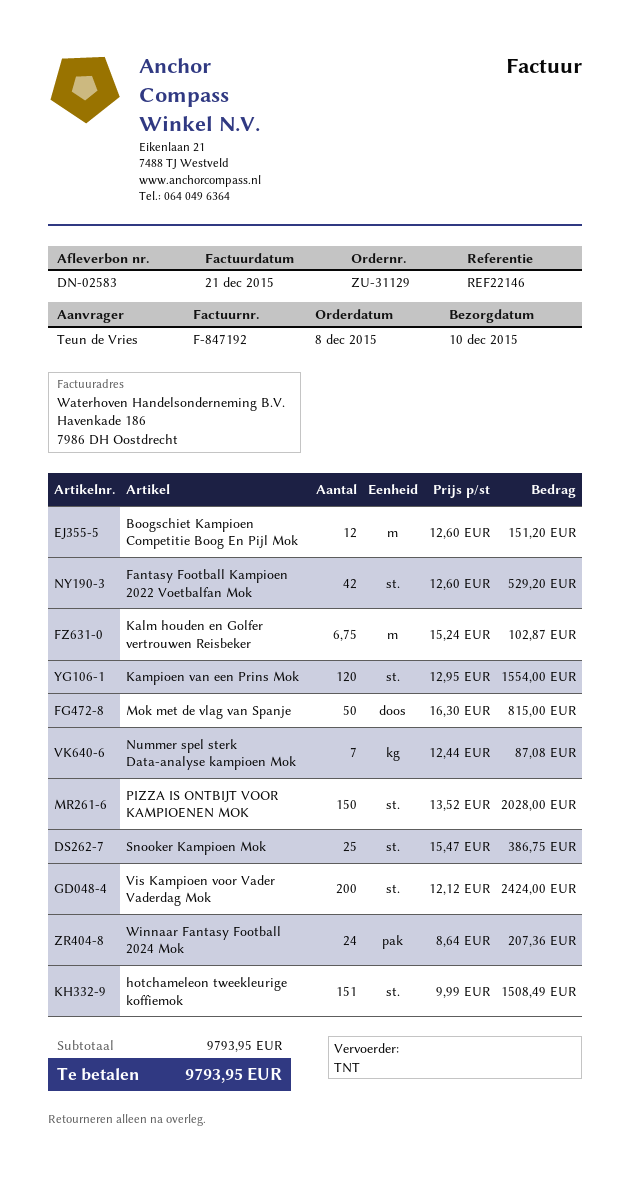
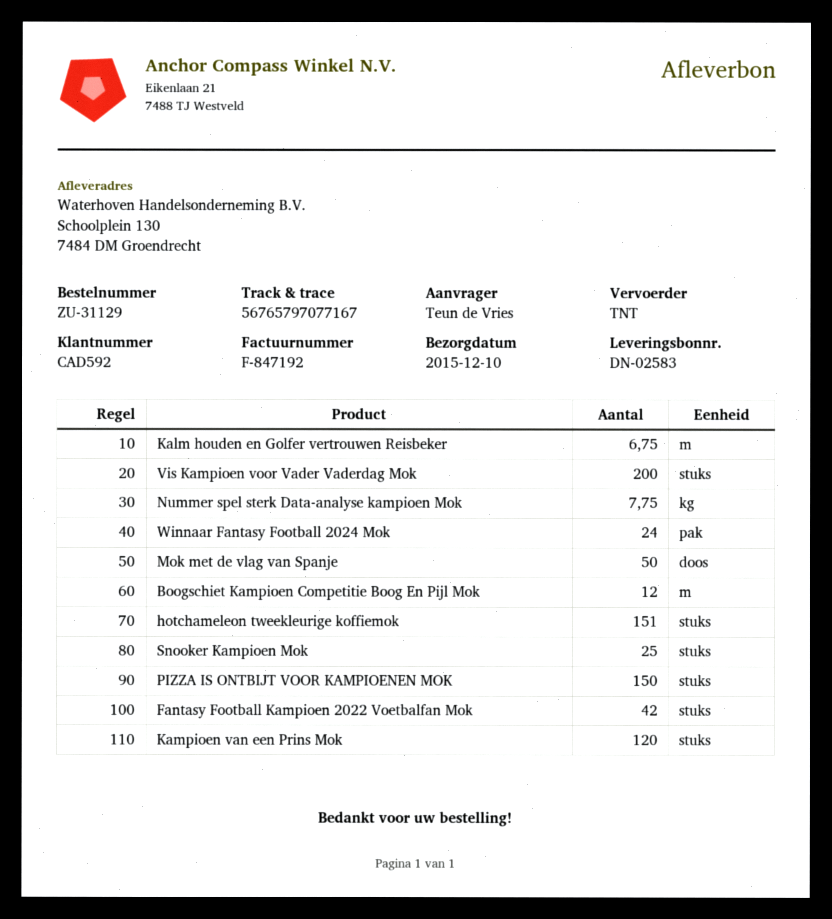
Nummer spel sterk Data-analyse kampioen Mok: 7 -> 7.75

